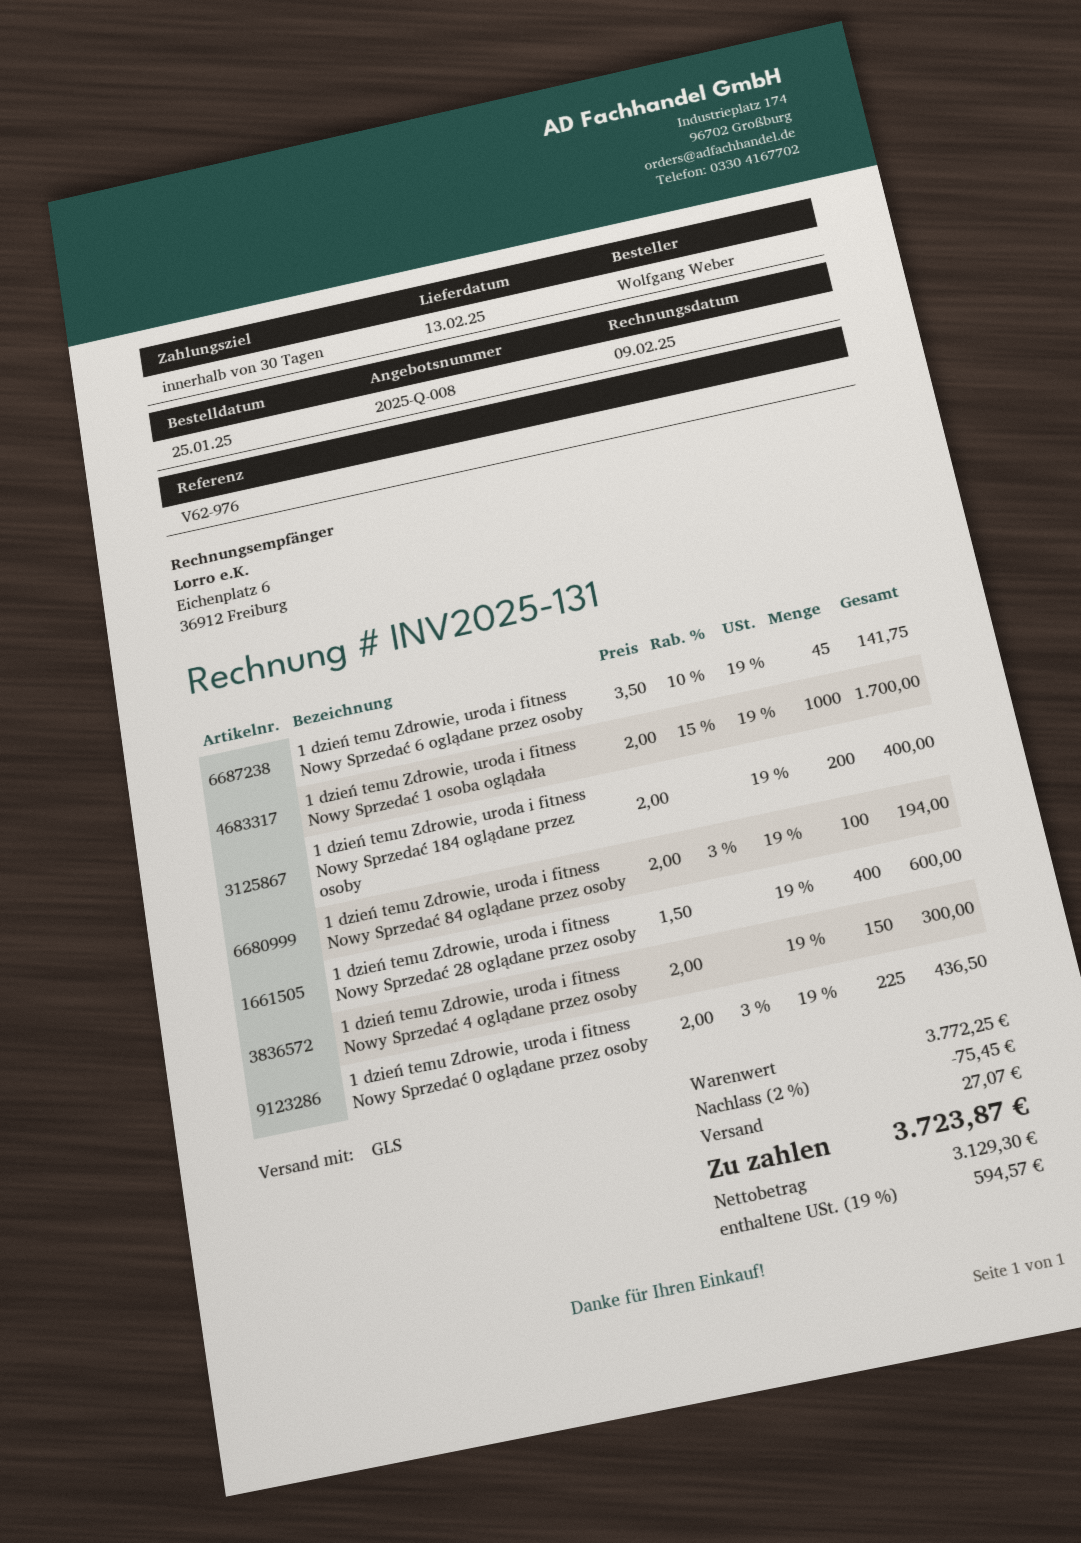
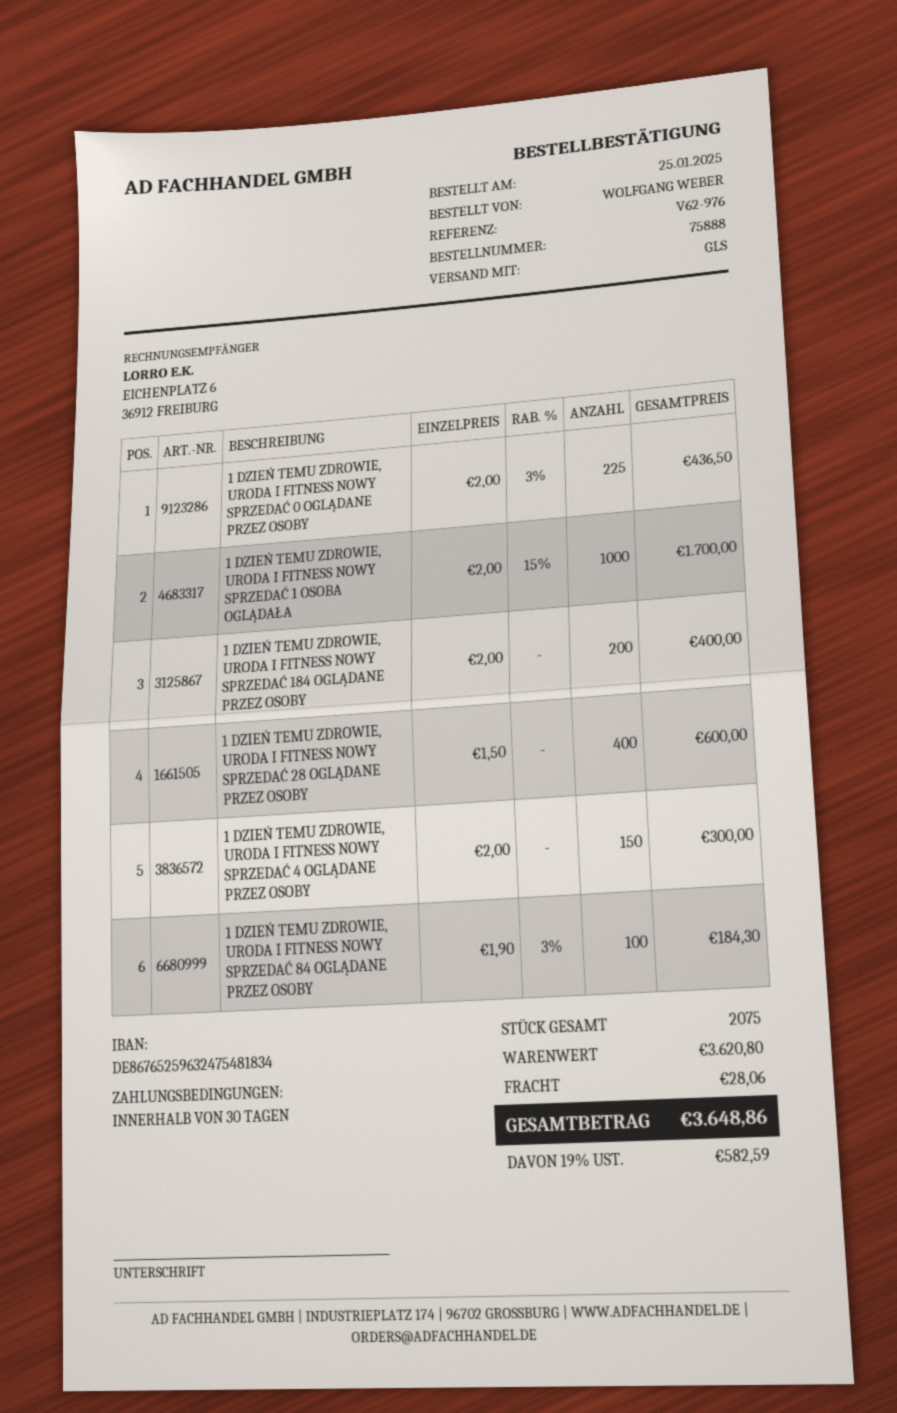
1 dzień temu Zdrowie, uroda i fitness Nowy Sprzedać 6 oglądane przez osoby: 45 x 3.50 - 10% = 141.75 -> none
1 dzień temu Zdrowie, uroda i fitness Nowy Sprzedać 84 oglądane przez osoby: 100 x 2.00 - 3% = 194.00 -> 100 x 1.90 - 3% = 184.30
subtotal: 3772.25 -> 3620.80
discount: 2% = 75.45 -> none
shipping: 27.07 -> 28.06
tax: 19% = 594.57 -> 19% = 582.59
total: 3723.87 -> 3648.86

